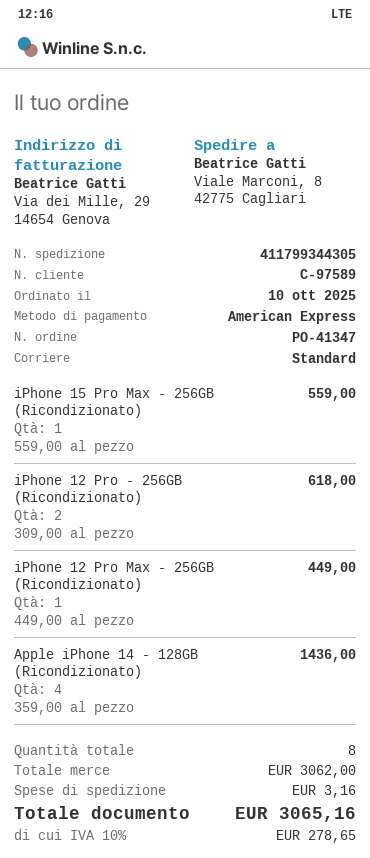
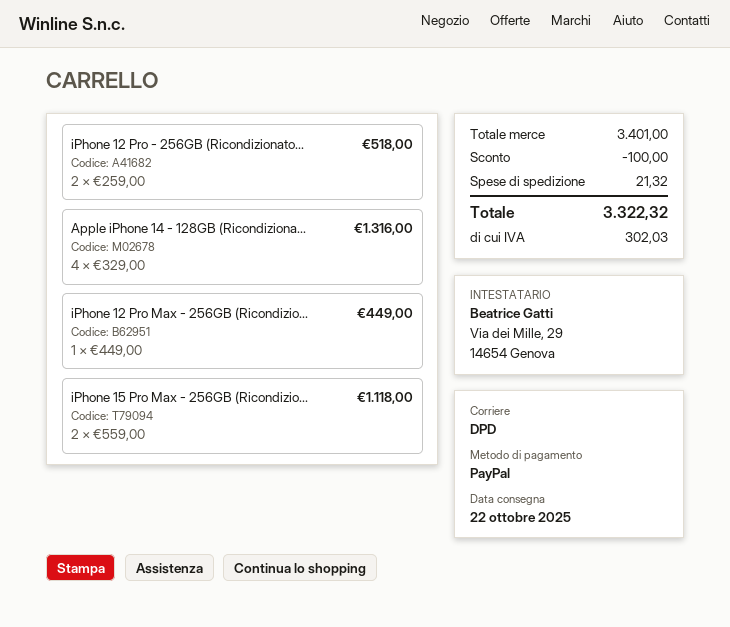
payment method: American Express -> PayPal
shipping method: standard -> DPD
iPhone 15 Pro Max - 256GB (Ricondizionato): 1 x 559.00 = 559.00 -> 2 x 559.00 = 1118.00
iPhone 12 Pro - 256GB (Ricondizionato): 2 x 309.00 = 618.00 -> 2 x 259.00 = 518.00
Apple iPhone 14 - 128GB (Ricondizionato): 4 x 359.00 = 1436.00 -> 4 x 329.00 = 1316.00
subtotal: 3062.00 -> 3401.00
discount: none -> 100.00
shipping: 3.16 -> 21.32
tax: 278.65 -> 302.03
total: 3065.16 -> 3322.32

